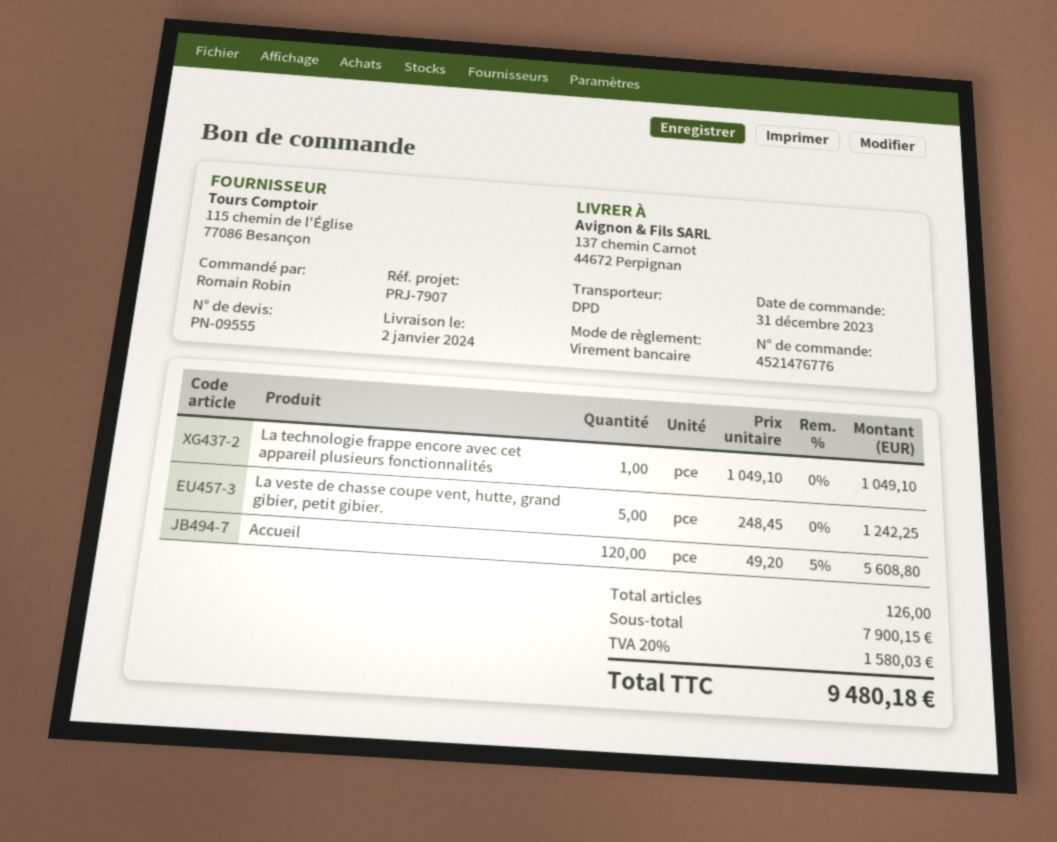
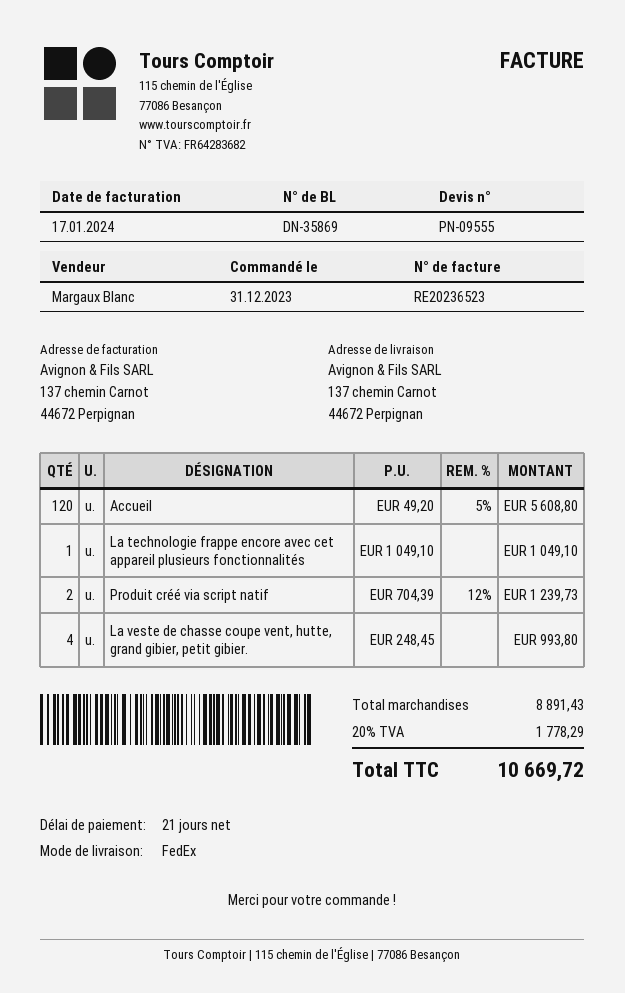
shipping method: DPD -> FedEx
La veste de chasse coupe vent, hutte, grand gibier, petit gibier.: 5 x 248.45 = 1242.25 -> 4 x 248.45 = 993.80
Produit créé via script natif: none -> 2 x 704.39 - 12% = 1239.73
subtotal: 7900.15 -> 8891.43
tax: 20% = 1580.03 -> 20% = 1778.29
total: 9480.18 -> 10669.72

